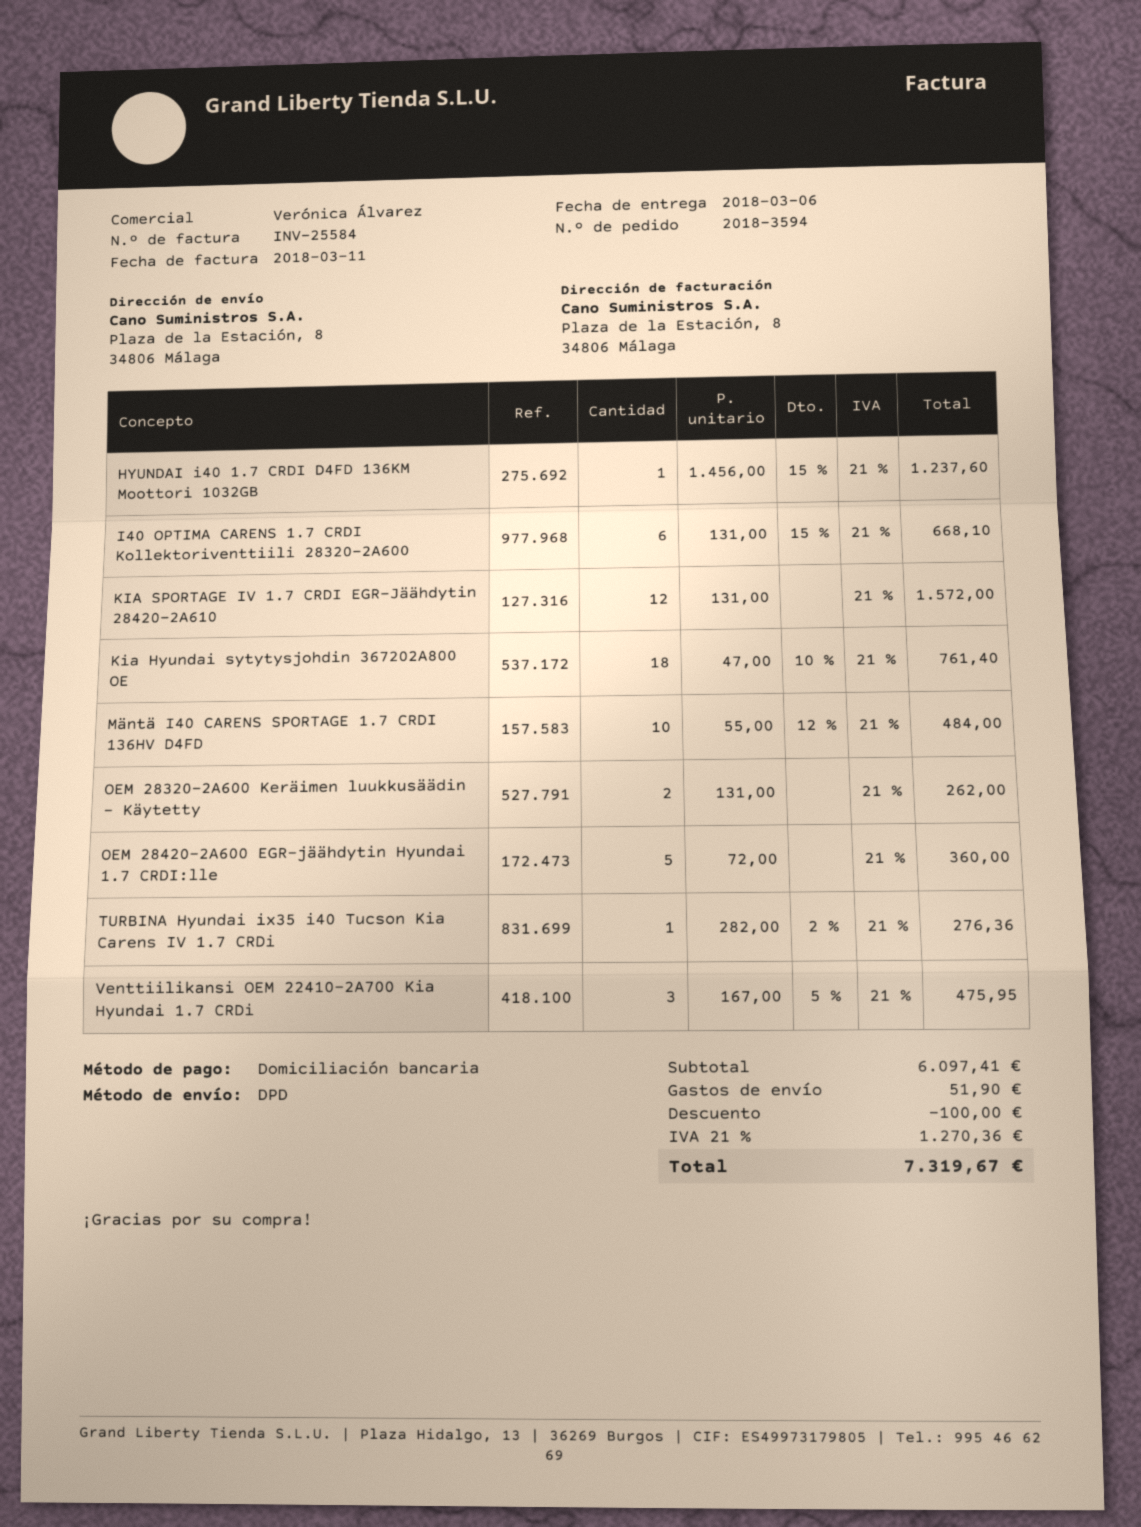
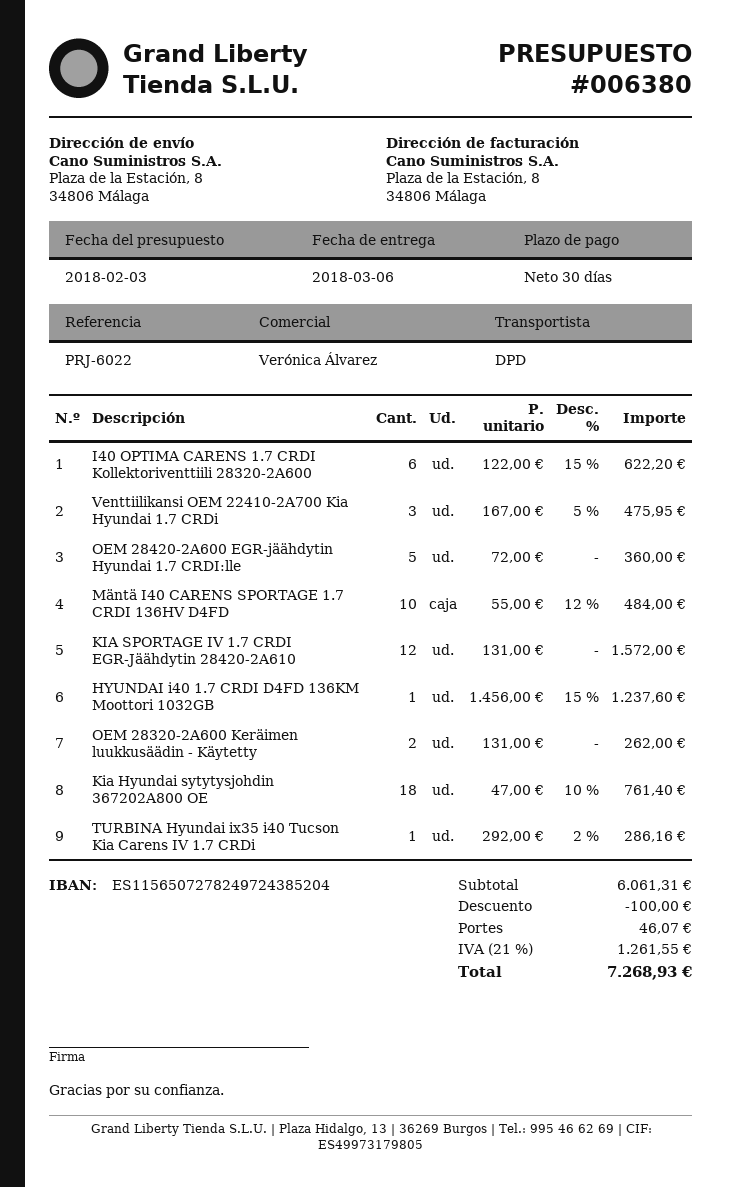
I40 OPTIMA CARENS 1.7 CRDI Kollektoriventtiili 28320-2A600: 6 x 131.00 - 15% = 668.10 -> 6 x 122.00 - 15% = 622.20
TURBINA Hyundai ix35 i40 Tucson Kia Carens IV 1.7 CRDi: 1 x 282.00 - 2% = 276.36 -> 1 x 292.00 - 2% = 286.16
subtotal: 6097.41 -> 6061.31
shipping: 51.90 -> 46.07
tax: 21% = 1270.36 -> 21% = 1261.55
total: 7319.67 -> 7268.93

